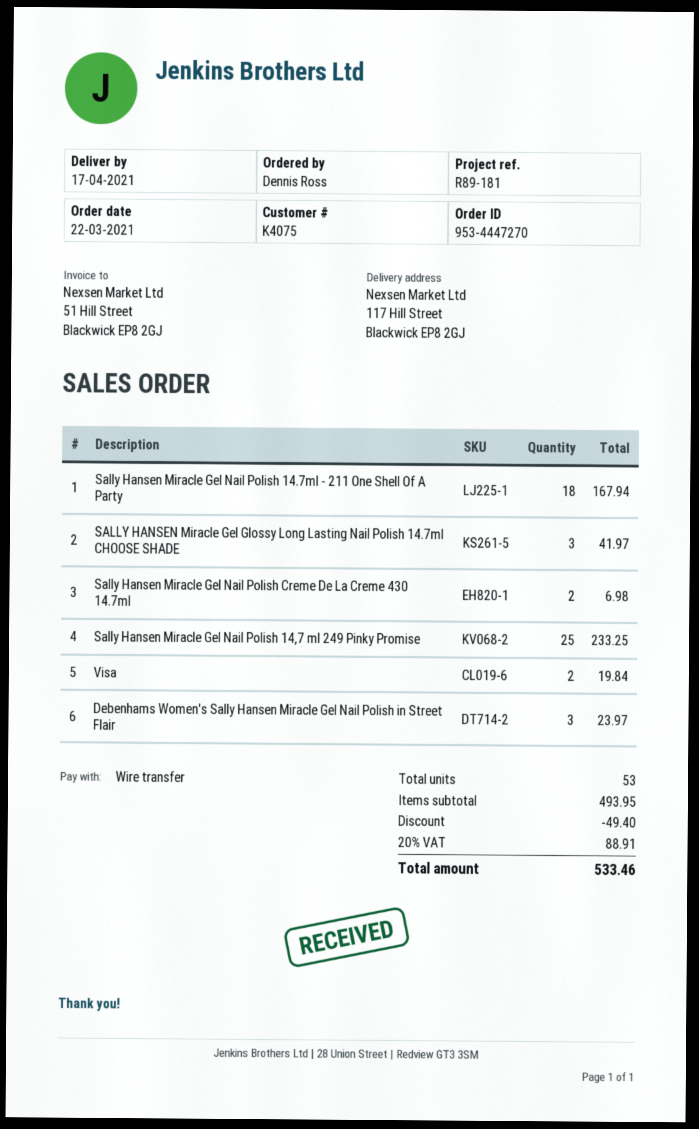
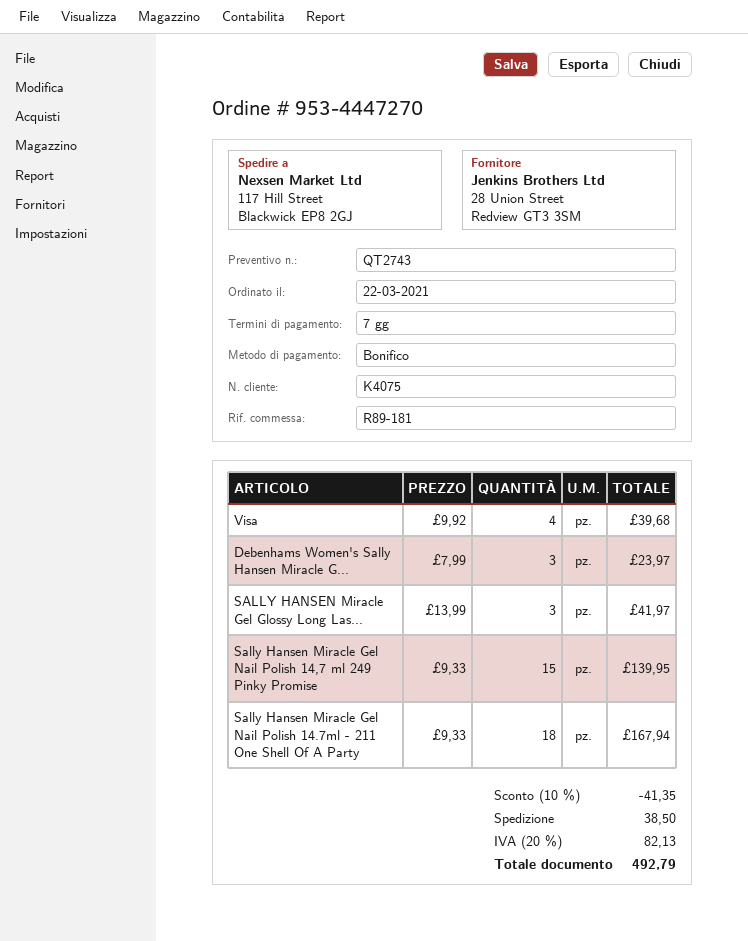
Sally Hansen Miracle Gel Nail Polish Creme De La Creme 430 14.7ml: 2 for 6.98 -> none
Sally Hansen Miracle Gel Nail Polish 14,7 ml 249 Pinky Promise: 25 for 233.25 -> 15 for 139.95
Visa: 2 for 19.84 -> 4 for 39.68
discount: 49.40 -> 41.35
shipping: none -> 38.50
tax: 20% = 88.91 -> 20% = 82.13
total: 533.46 -> 492.79

